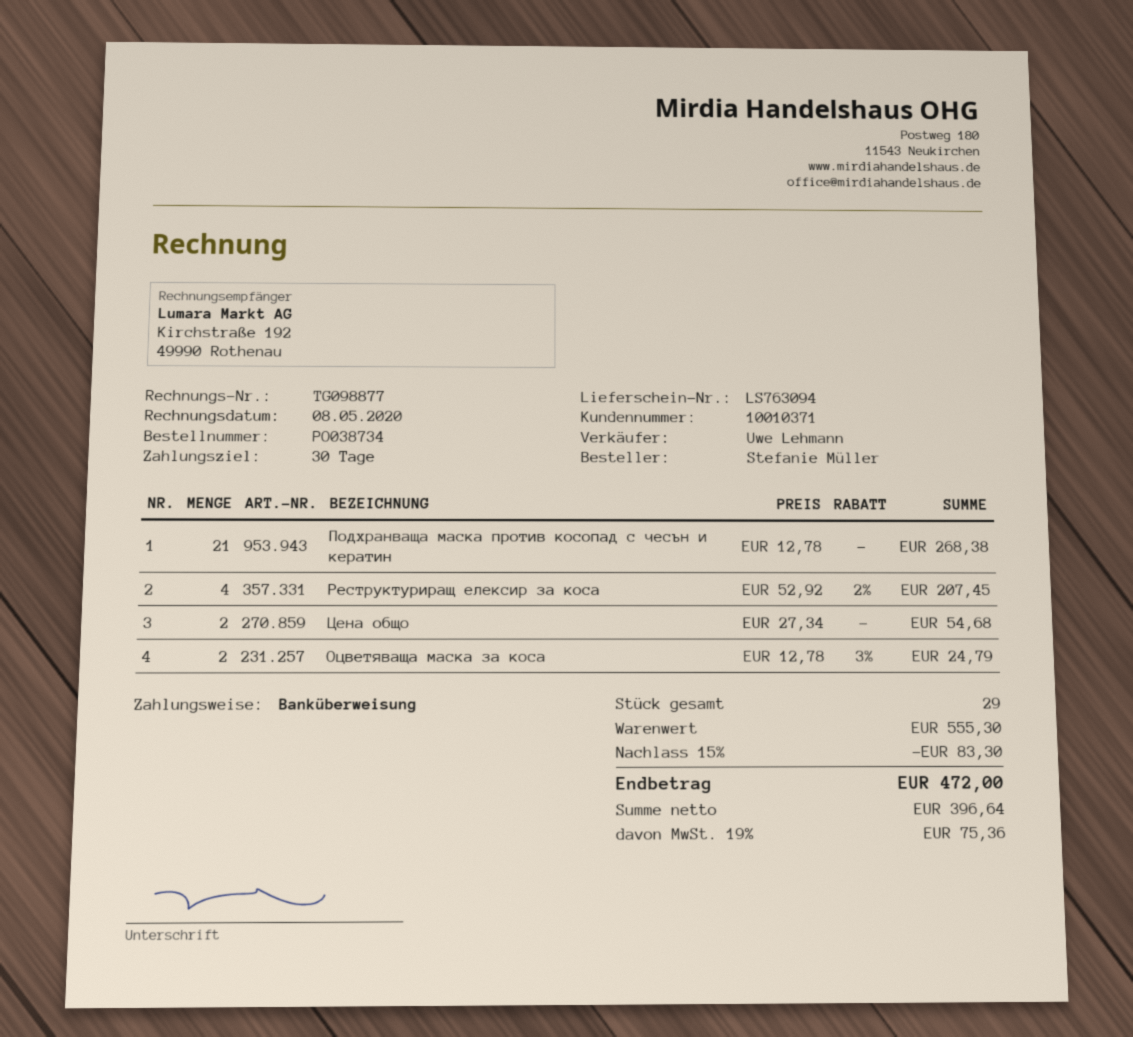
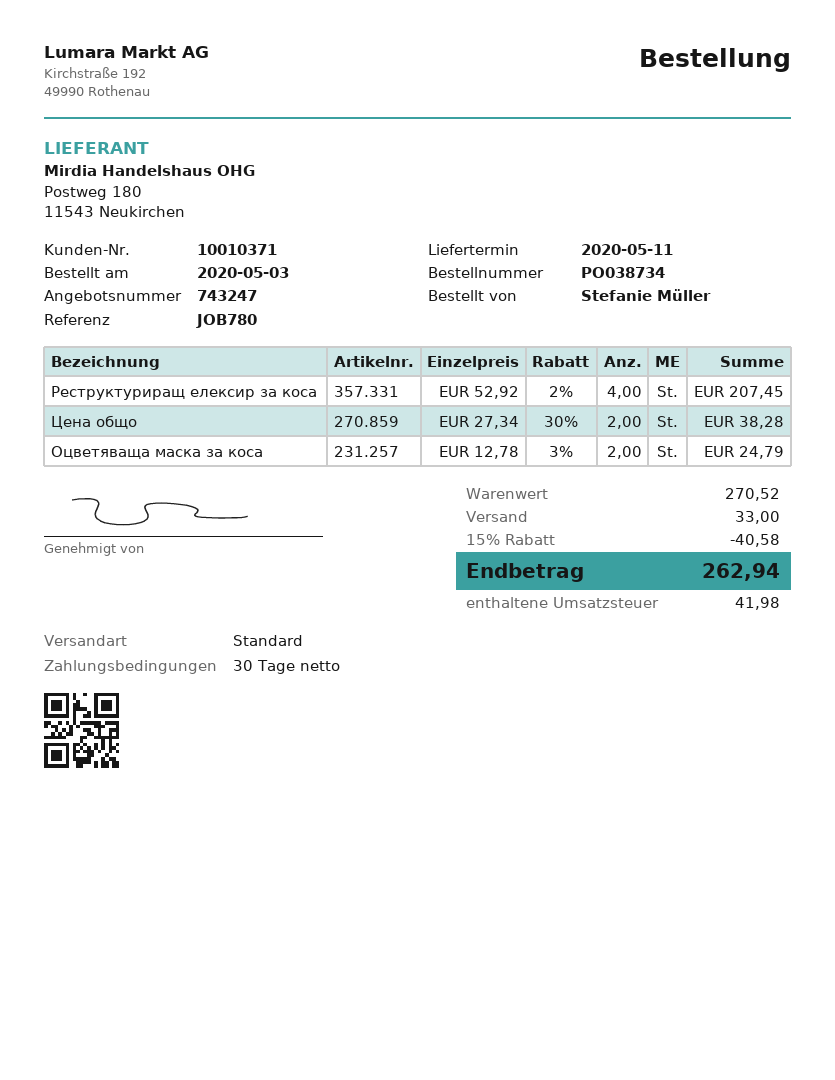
Подхранваща маска против косопад с чесън и кератин: 21 x 12.78 = 268.38 -> none
Цена общо: 2 x 27.34 = 54.68 -> 2 x 27.34 - 30% = 38.28
subtotal: 555.30 -> 270.52
discount: 15% = 83.30 -> 15% = 40.58
shipping: none -> 33.00
tax: 75.36 -> 41.98
total: 472.00 -> 262.94

